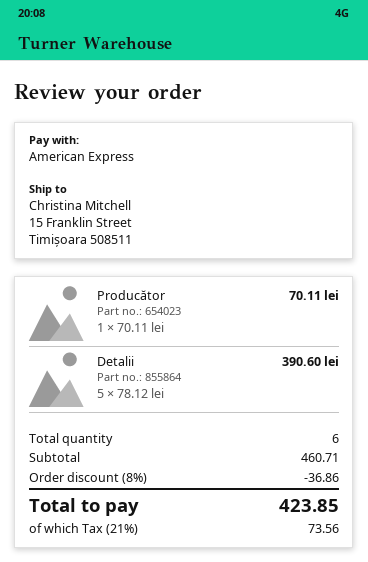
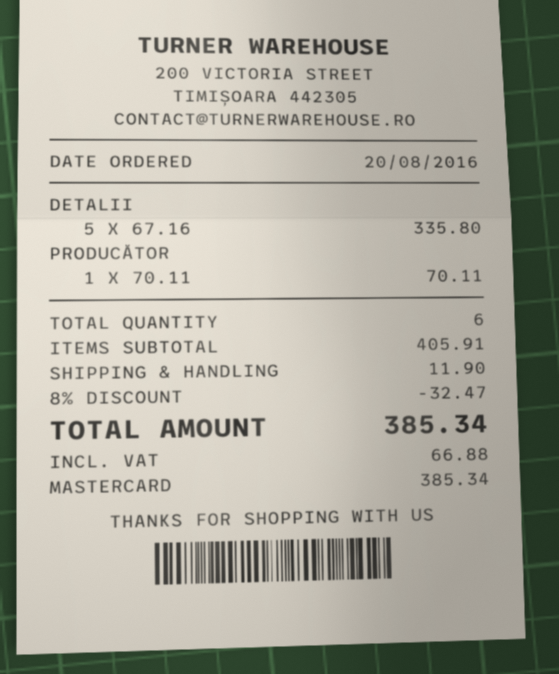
payment method: American Express -> Mastercard
Detalii: 5 x 78.12 = 390.60 -> 5 x 67.16 = 335.80
subtotal: 460.71 -> 405.91
discount: 8% = 36.86 -> 8% = 32.47
shipping: none -> 11.90
tax: 73.56 -> 66.88
total: 423.85 -> 385.34

